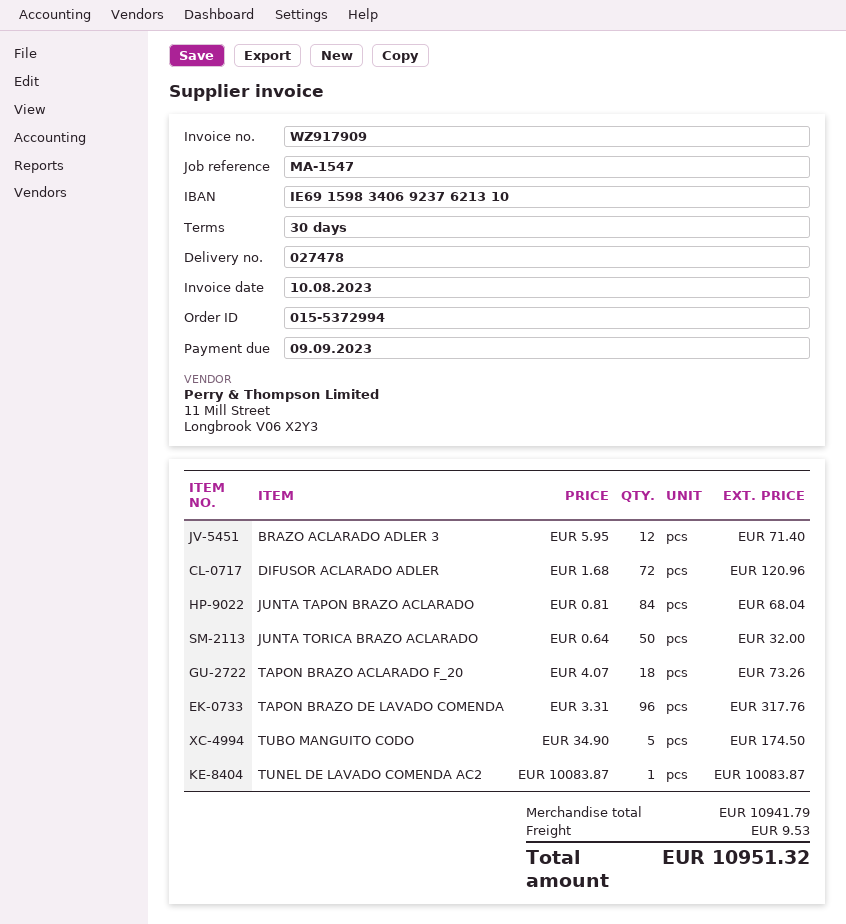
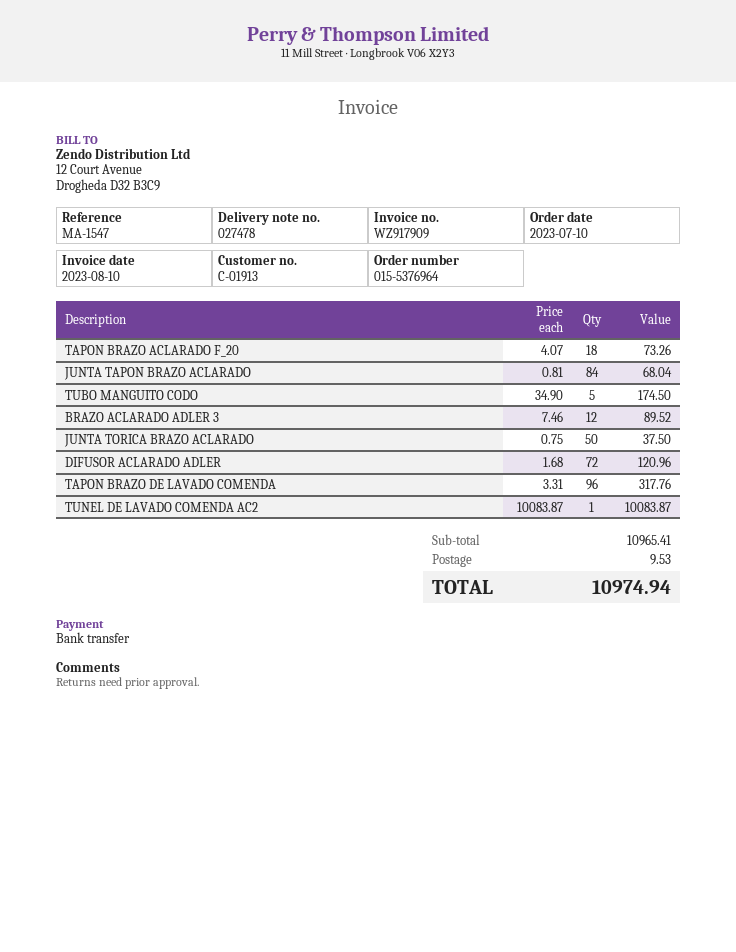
order number: 015-5372994 -> 015-5376964
BRAZO ACLARADO ADLER 3: 12 x 5.95 = 71.40 -> 12 x 7.46 = 89.52
JUNTA TORICA BRAZO ACLARADO: 50 x 0.64 = 32.00 -> 50 x 0.75 = 37.50
subtotal: 10941.79 -> 10965.41
total: 10951.32 -> 10974.94

